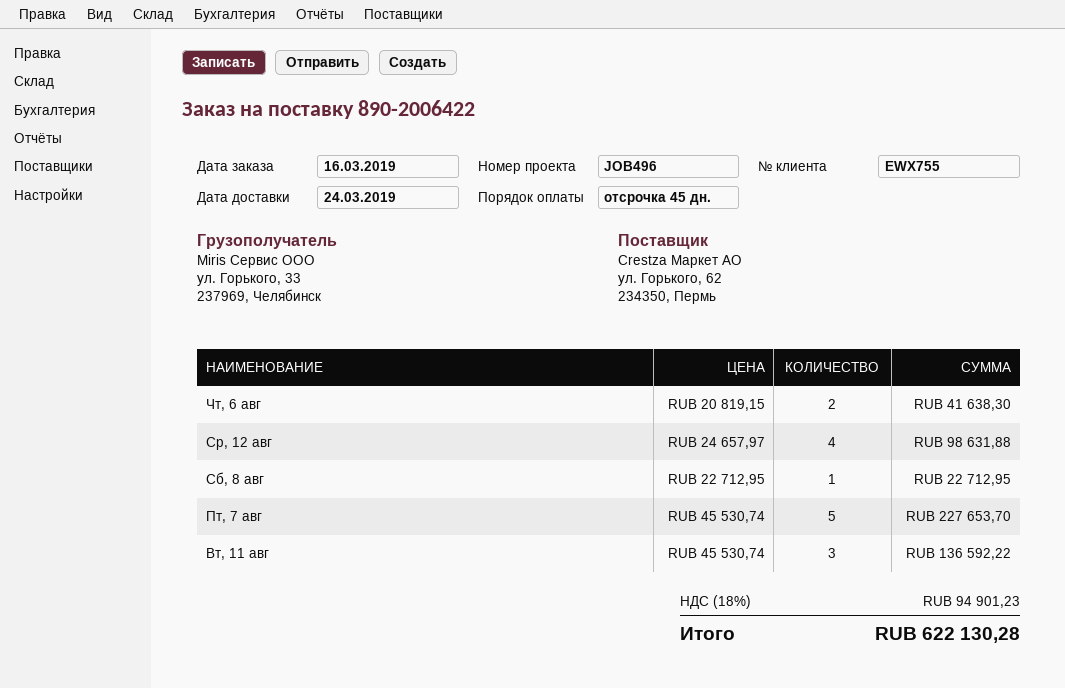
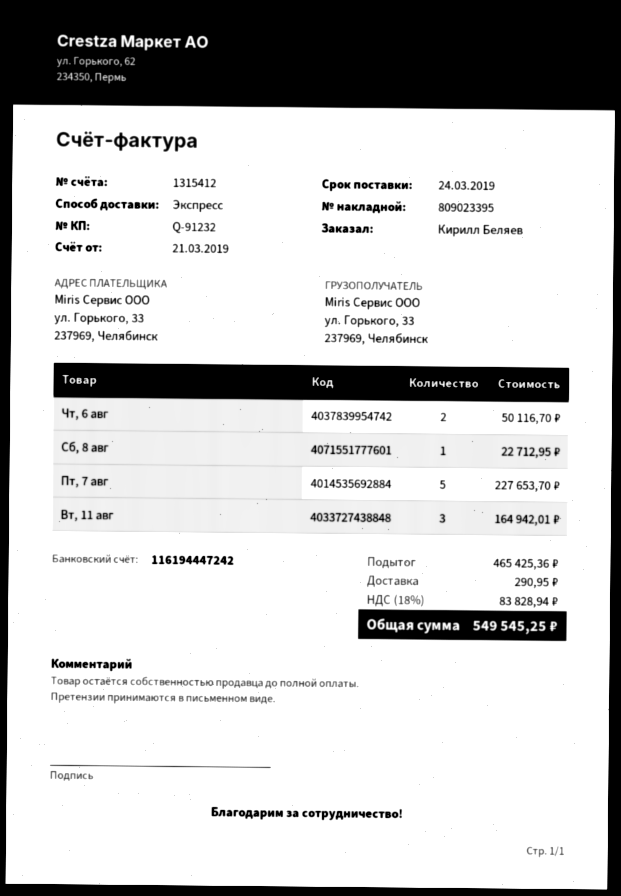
Чт, 6 авг: 2 for 41638.30 -> 2 for 50116.70
Ср, 12 авг: 4 for 98631.88 -> none
Вт, 11 авг: 3 for 136592.22 -> 3 for 164942.01
shipping: none -> 290.95
tax: 18% = 94901.23 -> 18% = 83828.94
total: 622130.28 -> 549545.25

